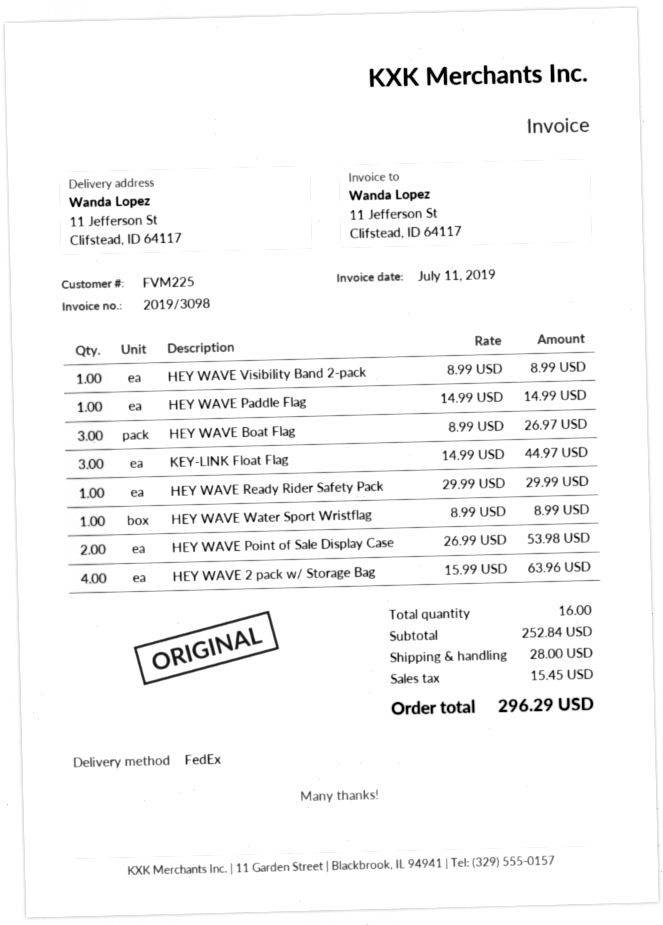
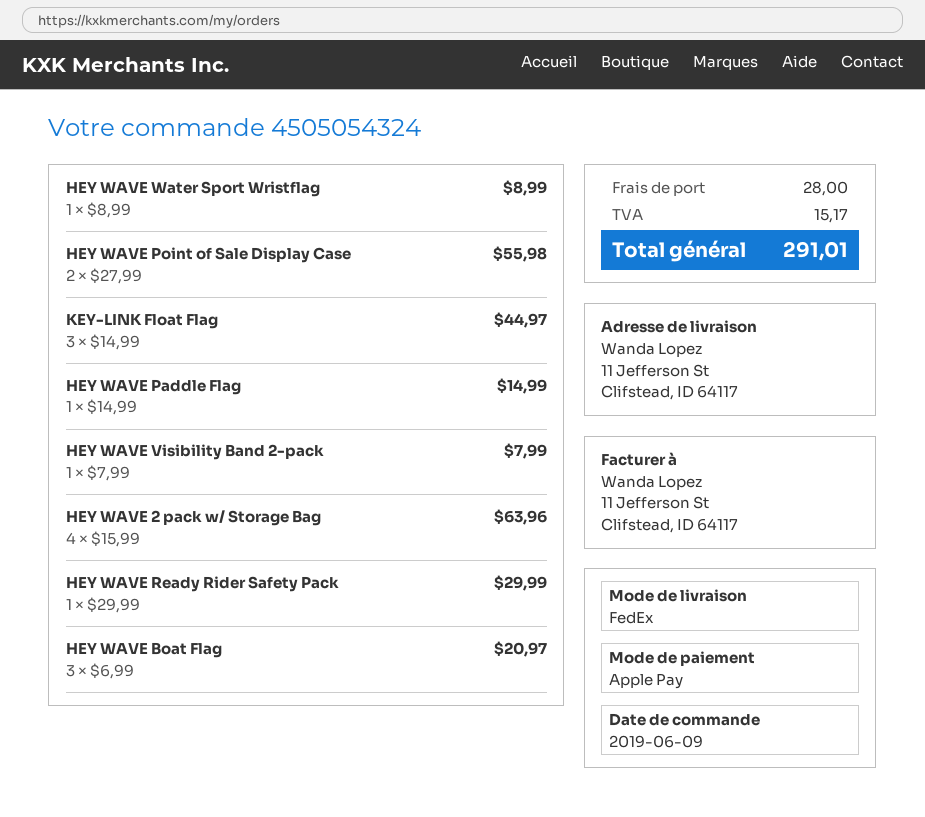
HEY WAVE Visibility Band 2-pack: 1 x 8.99 = 8.99 -> 1 x 7.99 = 7.99
HEY WAVE Boat Flag: 3 x 8.99 = 26.97 -> 3 x 6.99 = 20.97
HEY WAVE Point of Sale Display Case: 2 x 26.99 = 53.98 -> 2 x 27.99 = 55.98
tax: 15.45 -> 15.17
total: 296.29 -> 291.01

